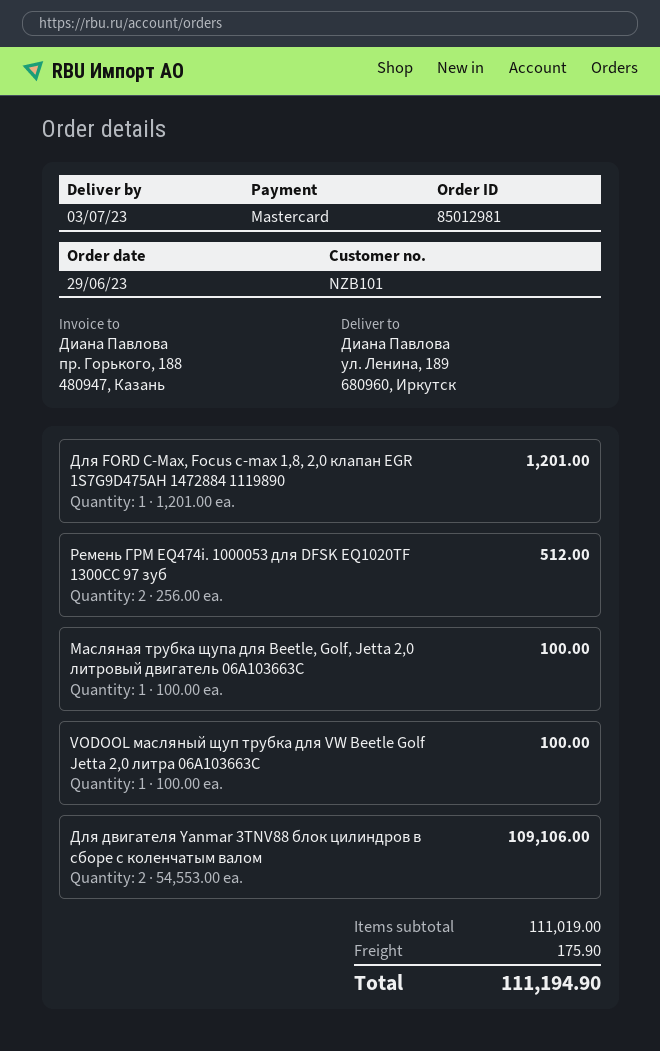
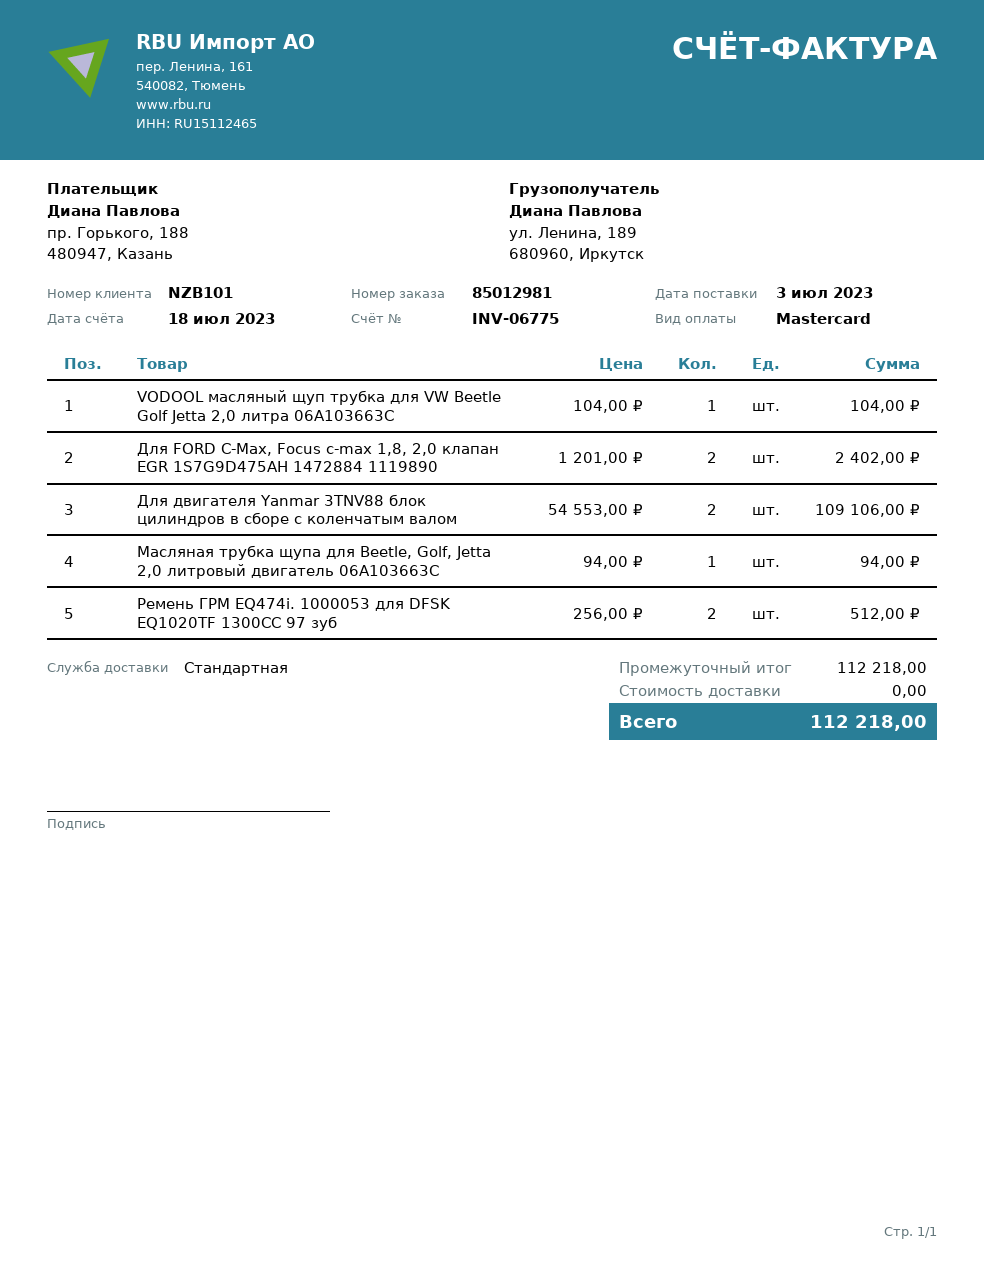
Для FORD C-Max, Focus c-max 1,8, 2,0 клапан EGR 1S7G9D475AH 1472884 1119890: 1 x 1201.00 = 1201.00 -> 2 x 1201.00 = 2402.00
Масляная трубка щупа для Beetle, Golf, Jetta 2,0 литровый двигатель 06A103663C: 1 x 100.00 = 100.00 -> 1 x 94.00 = 94.00
VODOOL масляный щуп трубка для VW Beetle Golf Jetta 2,0 литра 06A103663C: 1 x 100.00 = 100.00 -> 1 x 104.00 = 104.00
subtotal: 111019.00 -> 112218.00
shipping: 175.90 -> 0.00
total: 111194.90 -> 112218.00

